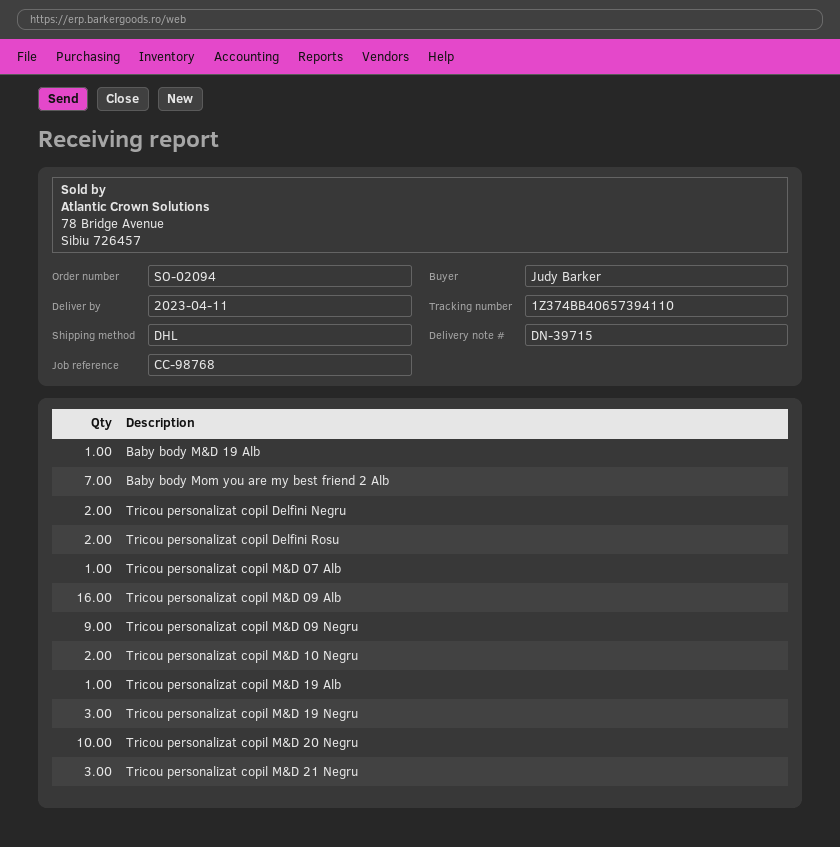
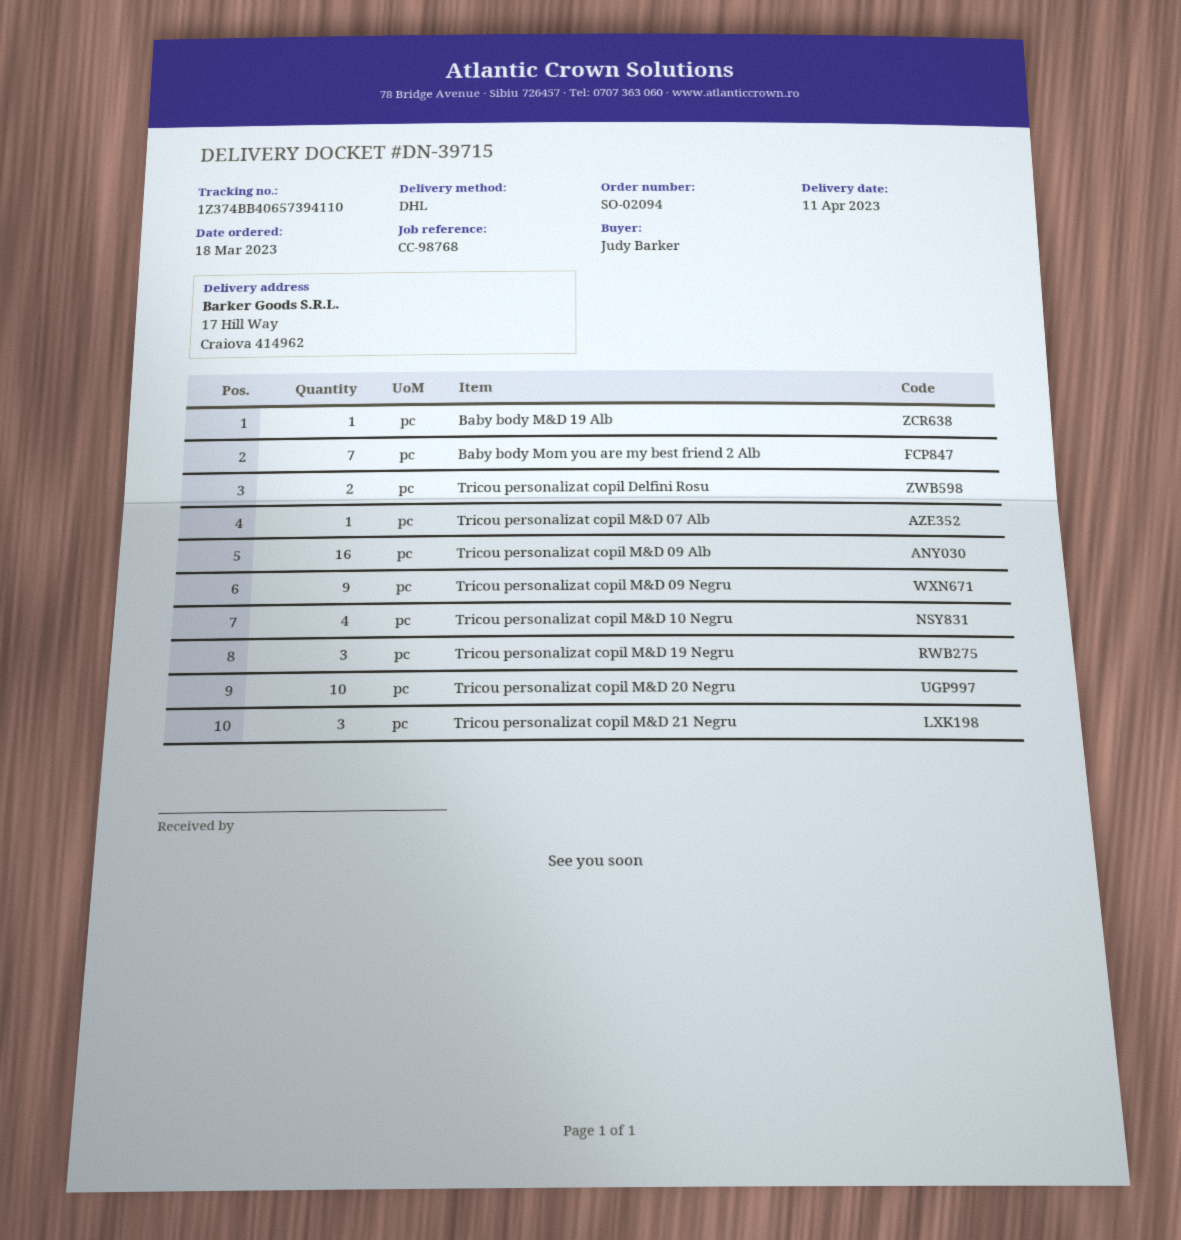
Tricou personalizat copil Delfini Negru: 2 -> none
Tricou personalizat copil M&D 10 Negru: 2 -> 4
Tricou personalizat copil M&D 19 Alb: 1 -> none

